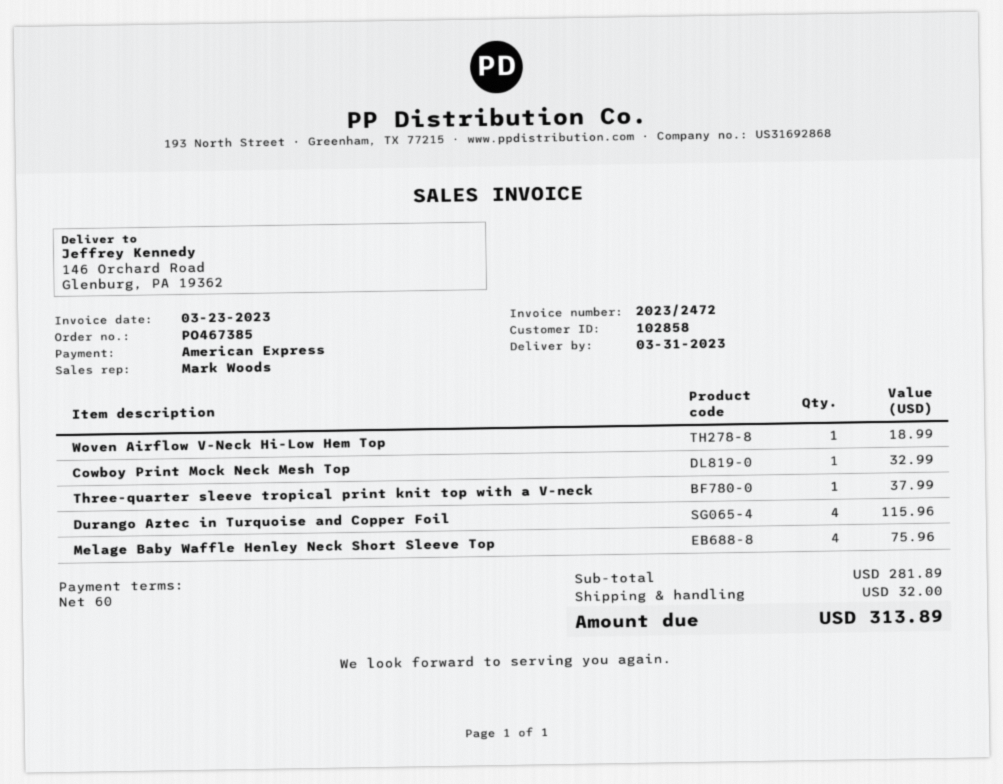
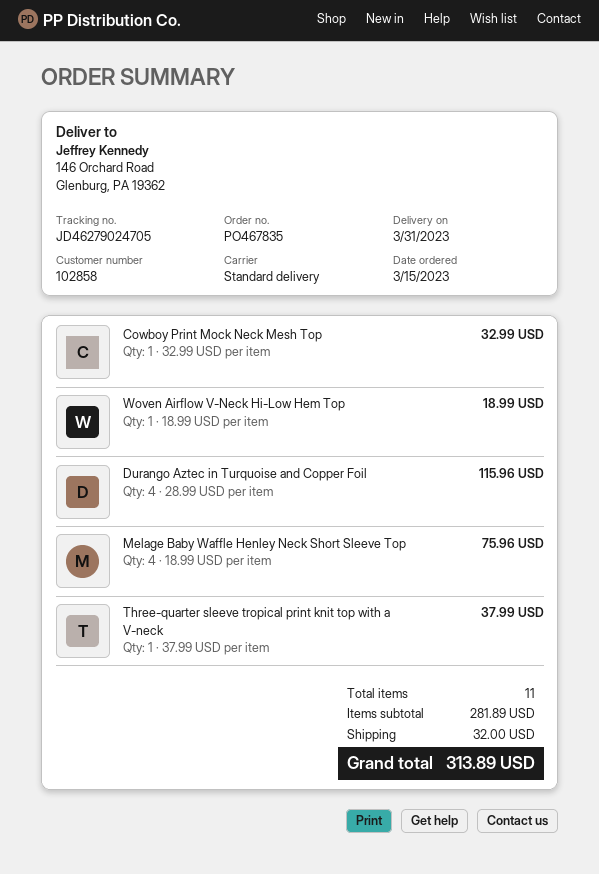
order number: PO467385 -> PO467835

